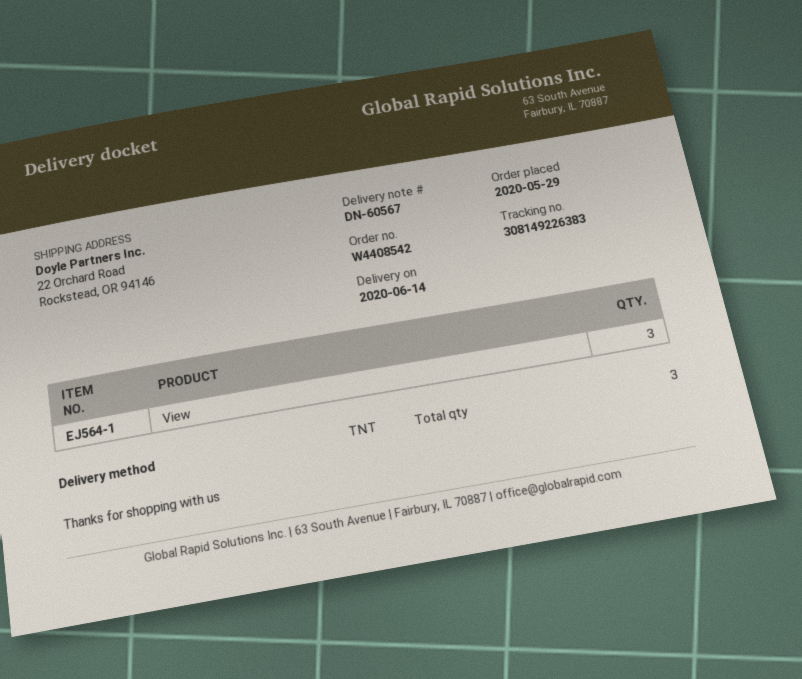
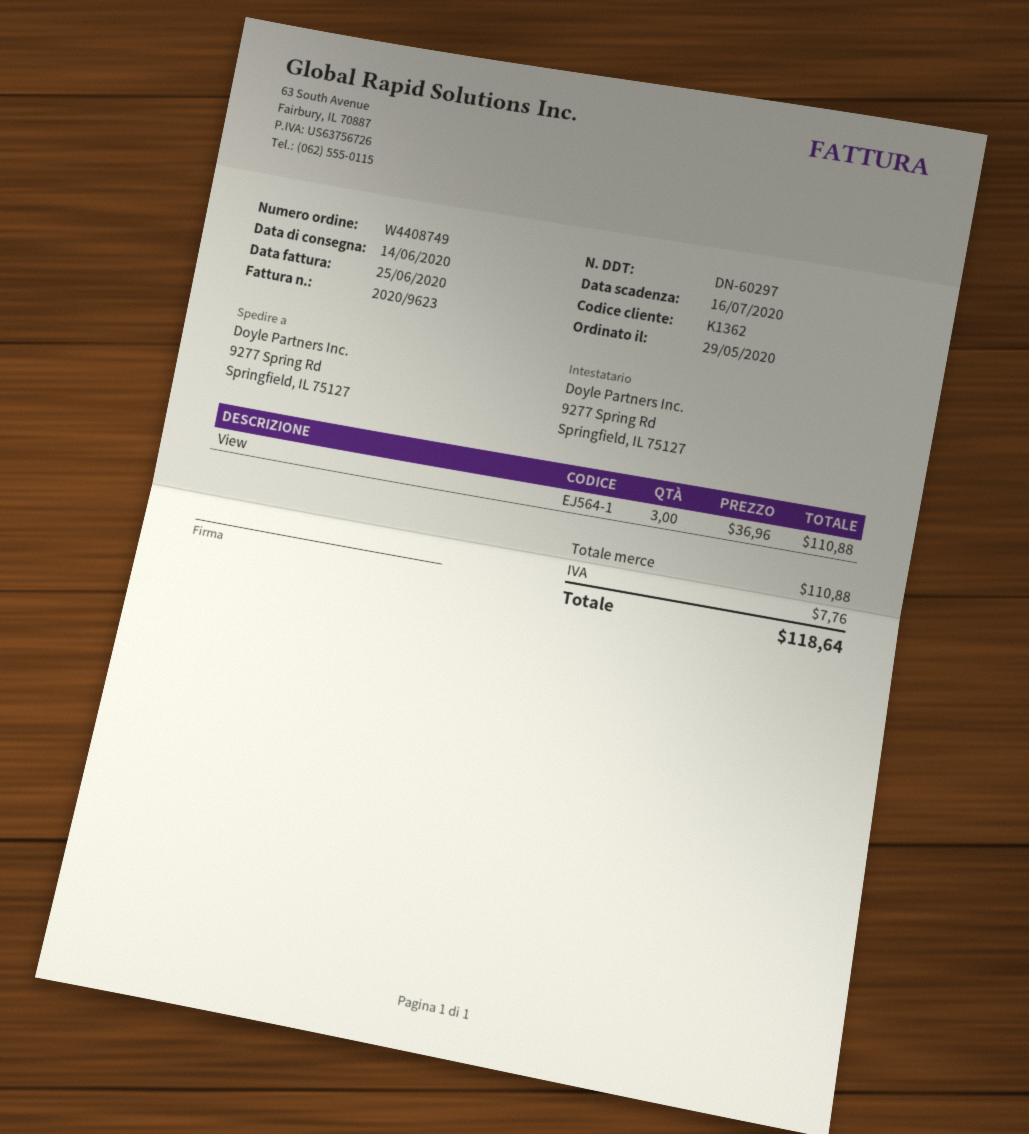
order number: W4408542 -> W4408749
delivery note number: DN-60567 -> DN-60297
ship to: 22 Orchard Road, Rockstead, OR 94146 -> 9277 Spring Rd, Springfield, IL 75127

